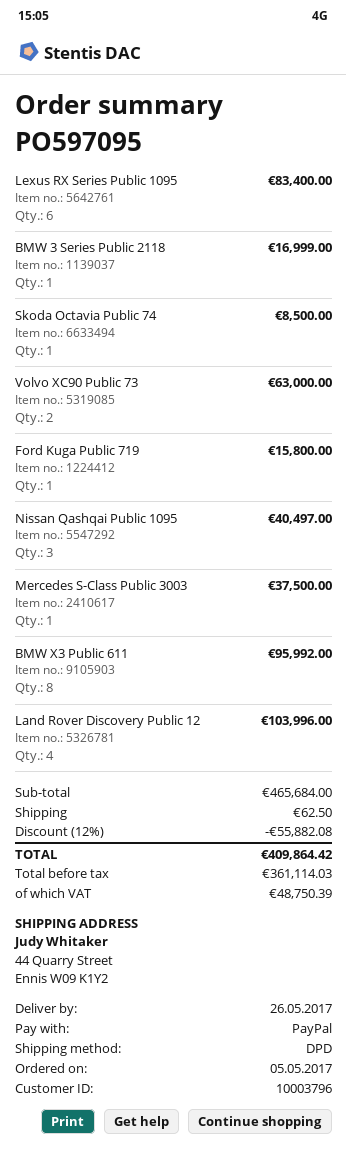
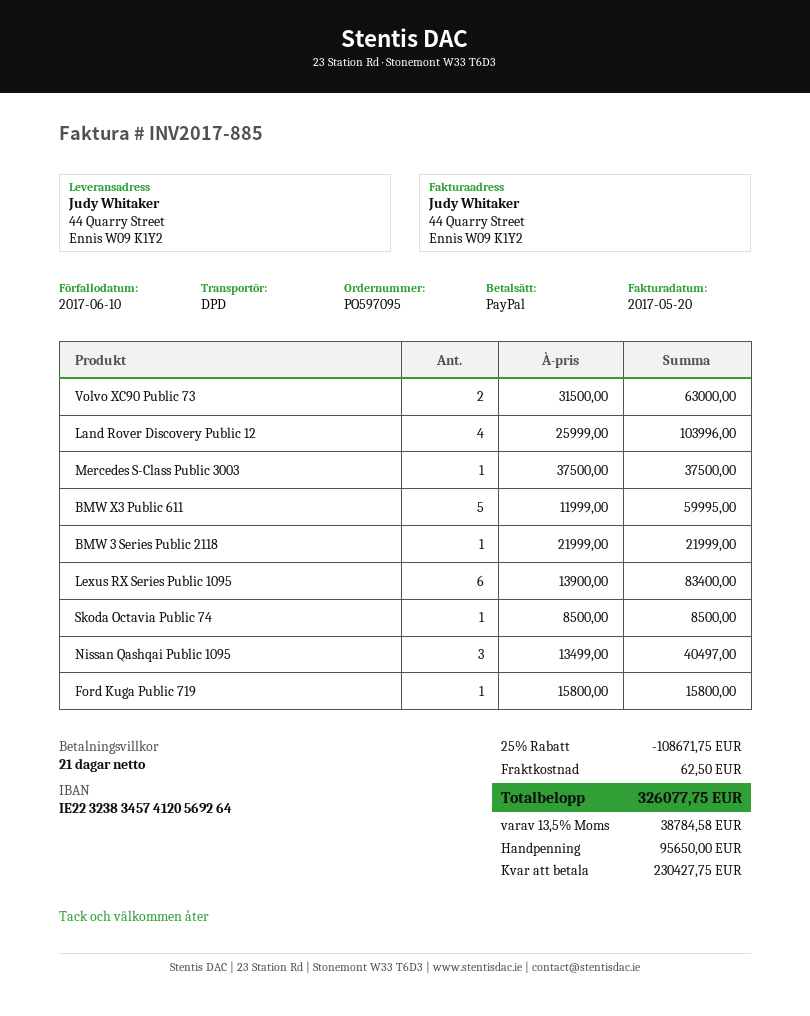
BMW 3 Series Public 2118: 1 for 16999.00 -> 1 for 21999.00
BMW X3 Public 611: 8 for 95992.00 -> 5 for 59995.00
discount: 12% = 55882.08 -> 25% = 108671.75
tax: 48750.39 -> 38784.58
total: 409864.42 -> 326077.75

